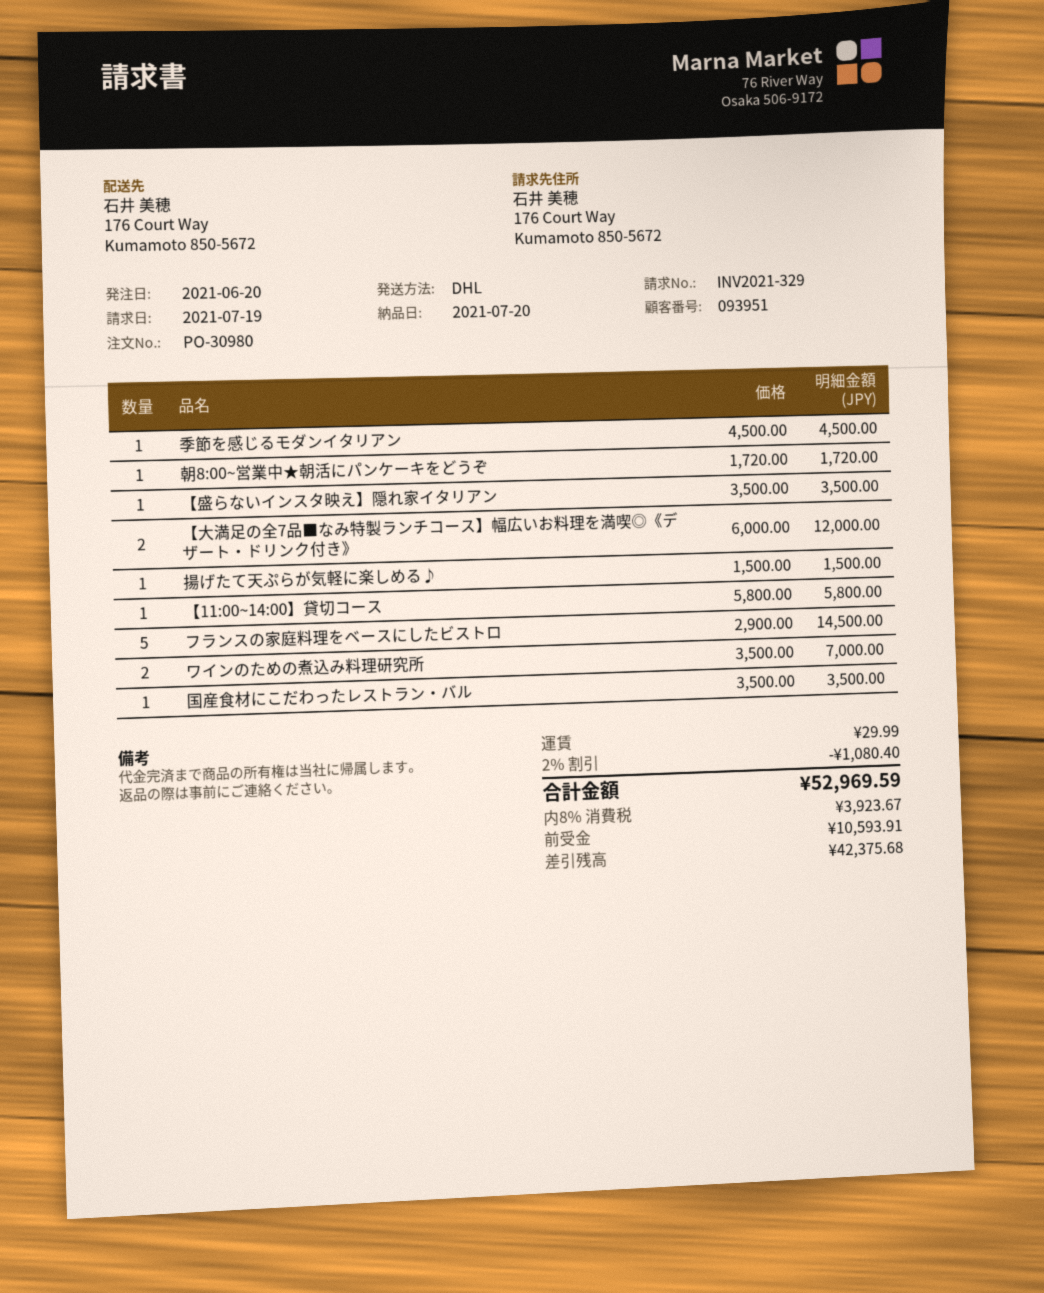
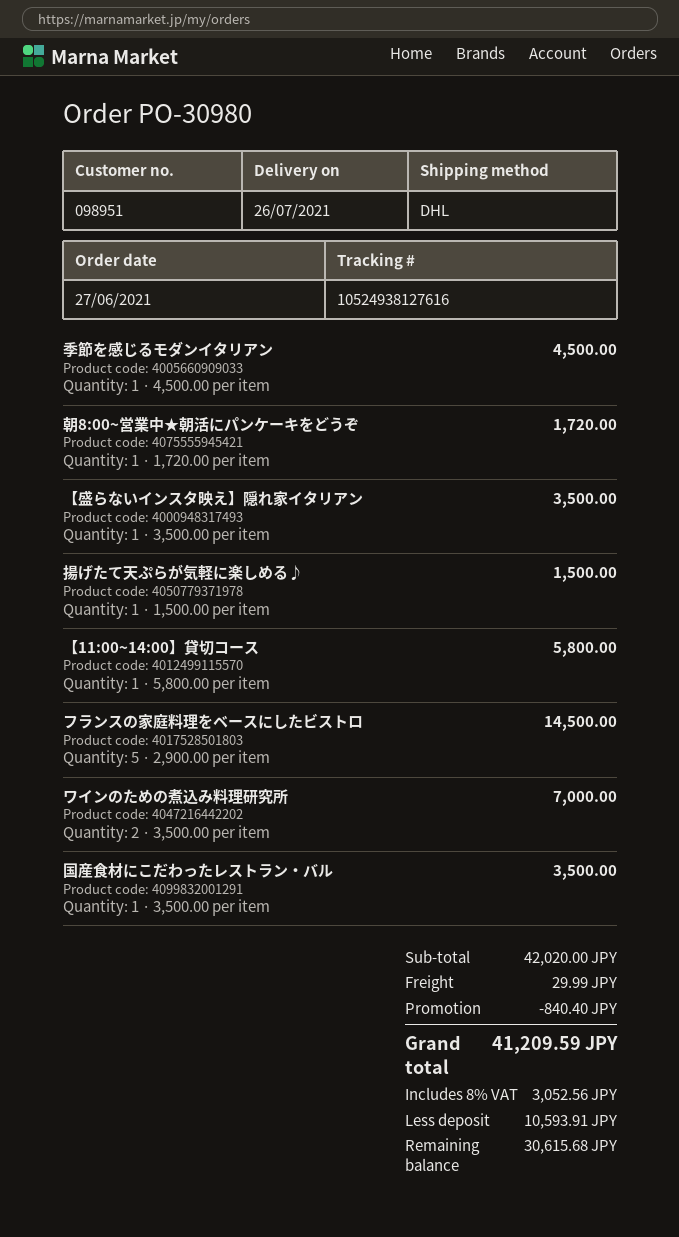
order date: 2021-06-20 -> 2021-06-27
delivery date: 2021-07-20 -> 2021-07-26
customer number: 093951 -> 098951
【大満足の全7品■なみ特製ランチコース】幅広いお料理を満喫◎《デザート・ドリンク付き》: 2 x 6000.00 = 12000.00 -> none
discount: 1080.40 -> 840.40
tax: 8% = 3923.67 -> 8% = 3052.56
total: 52969.59 -> 41209.59
balance: 42375.68 -> 30615.68

